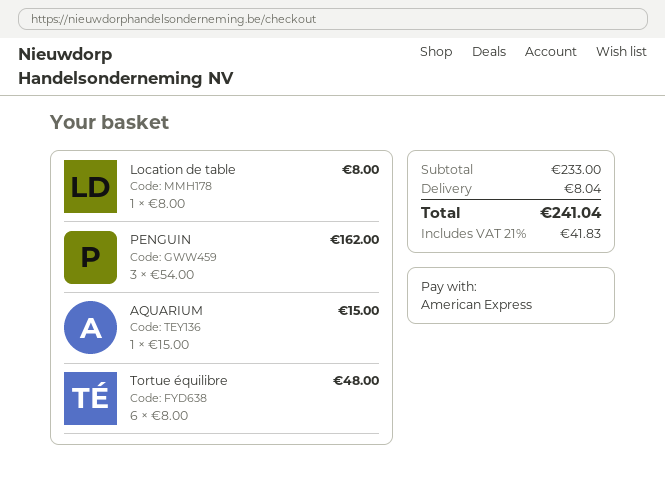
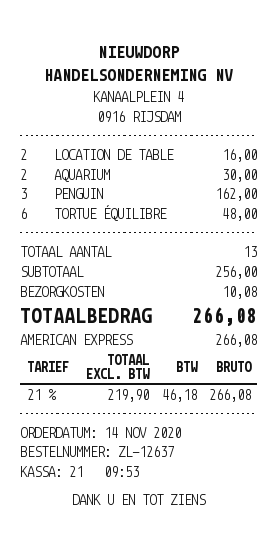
Location de table: 1 for 8.00 -> 2 for 16.00
AQUARIUM: 1 for 15.00 -> 2 for 30.00
subtotal: 233.00 -> 256.00
shipping: 8.04 -> 10.08
tax: 21% = 41.83 -> 21% = 46.18
total: 241.04 -> 266.08

